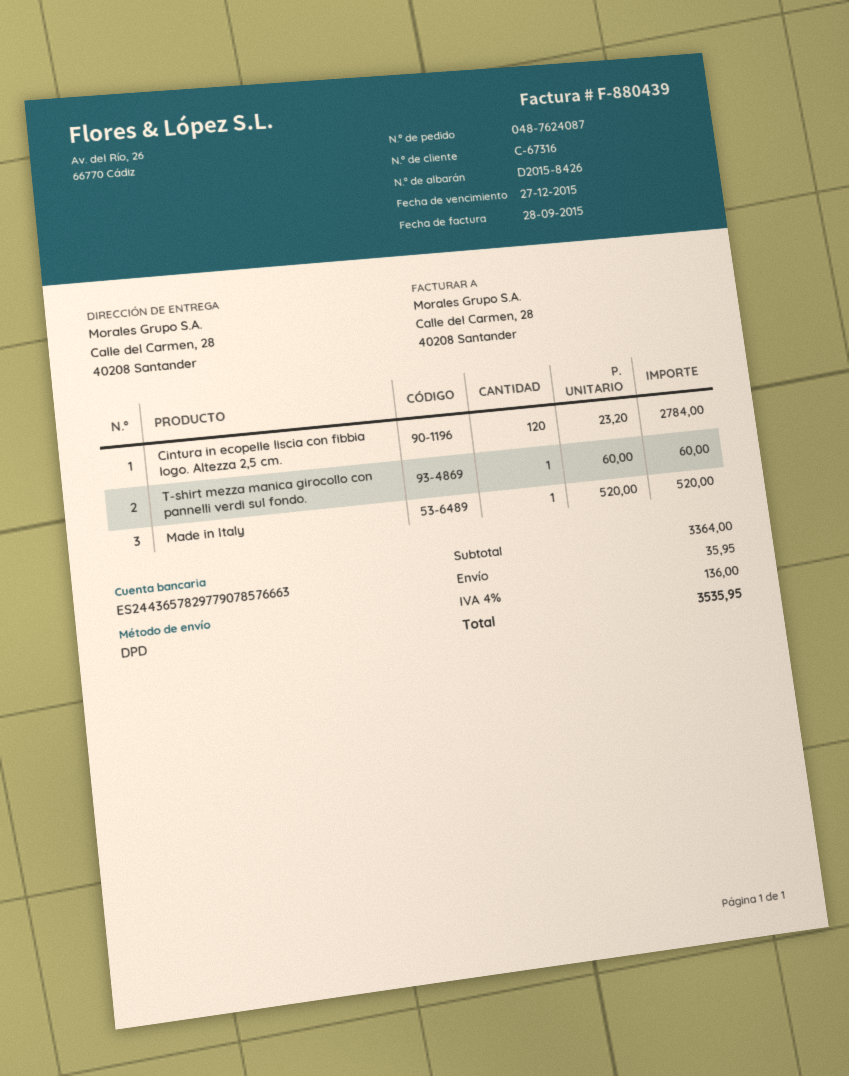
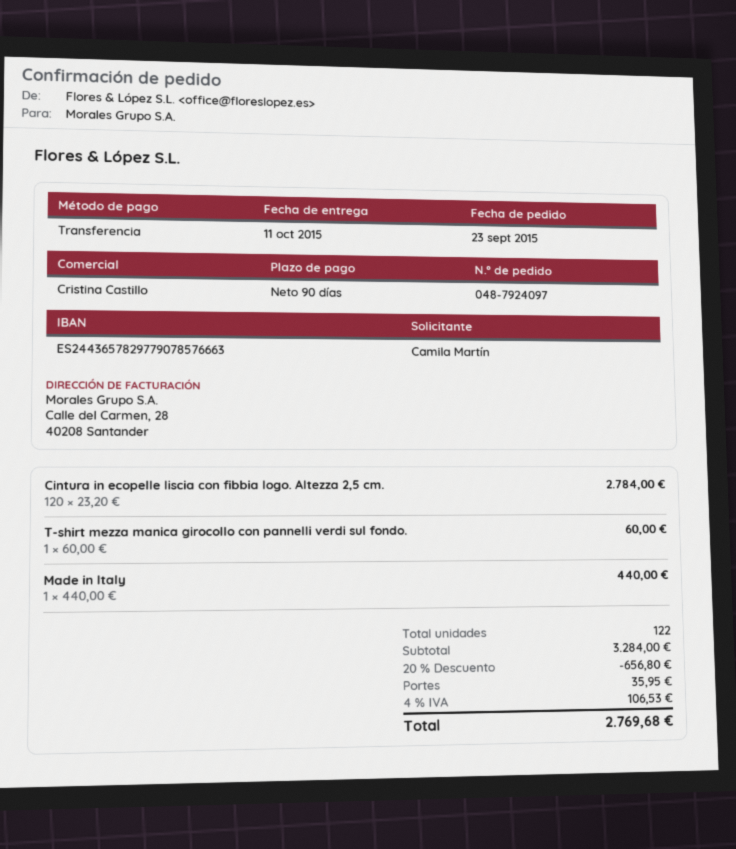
order number: 048-7624087 -> 048-7924097
Made in Italy: 1 x 520.00 = 520.00 -> 1 x 440.00 = 440.00
subtotal: 3364.00 -> 3284.00
discount: none -> 20% = 656.80
tax: 4% = 136.00 -> 4% = 106.53
total: 3535.95 -> 2769.68

